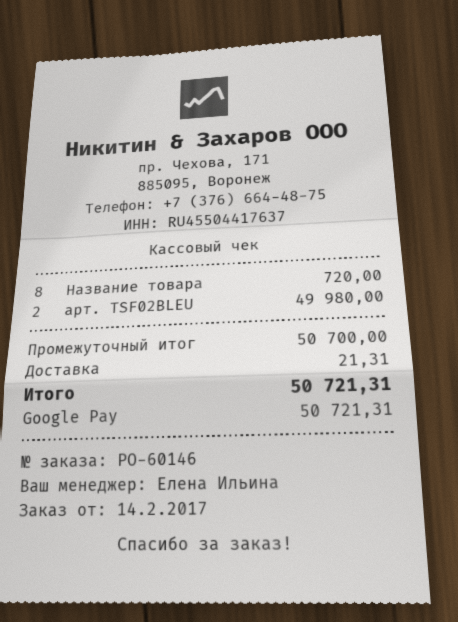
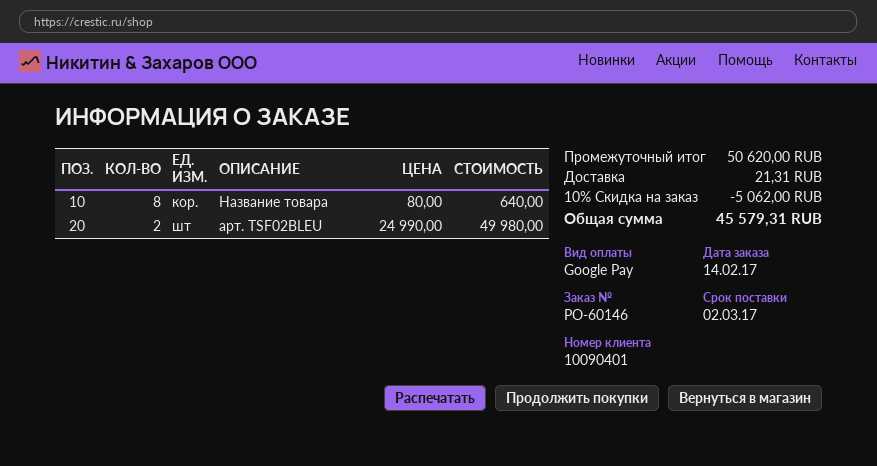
Название товара: 8 for 720.00 -> 8 for 640.00
subtotal: 50700.00 -> 50620.00
discount: none -> 10% = 5062.00
total: 50721.31 -> 45579.31

